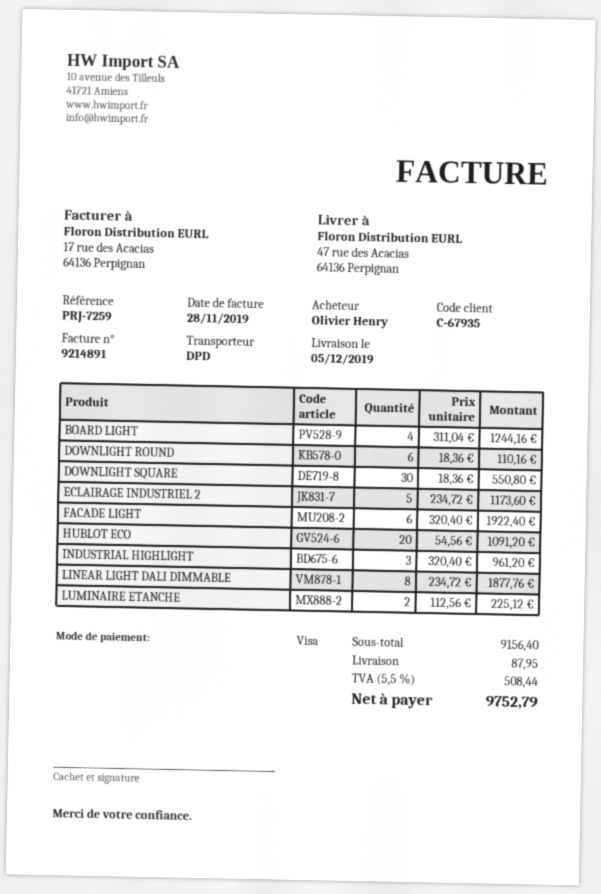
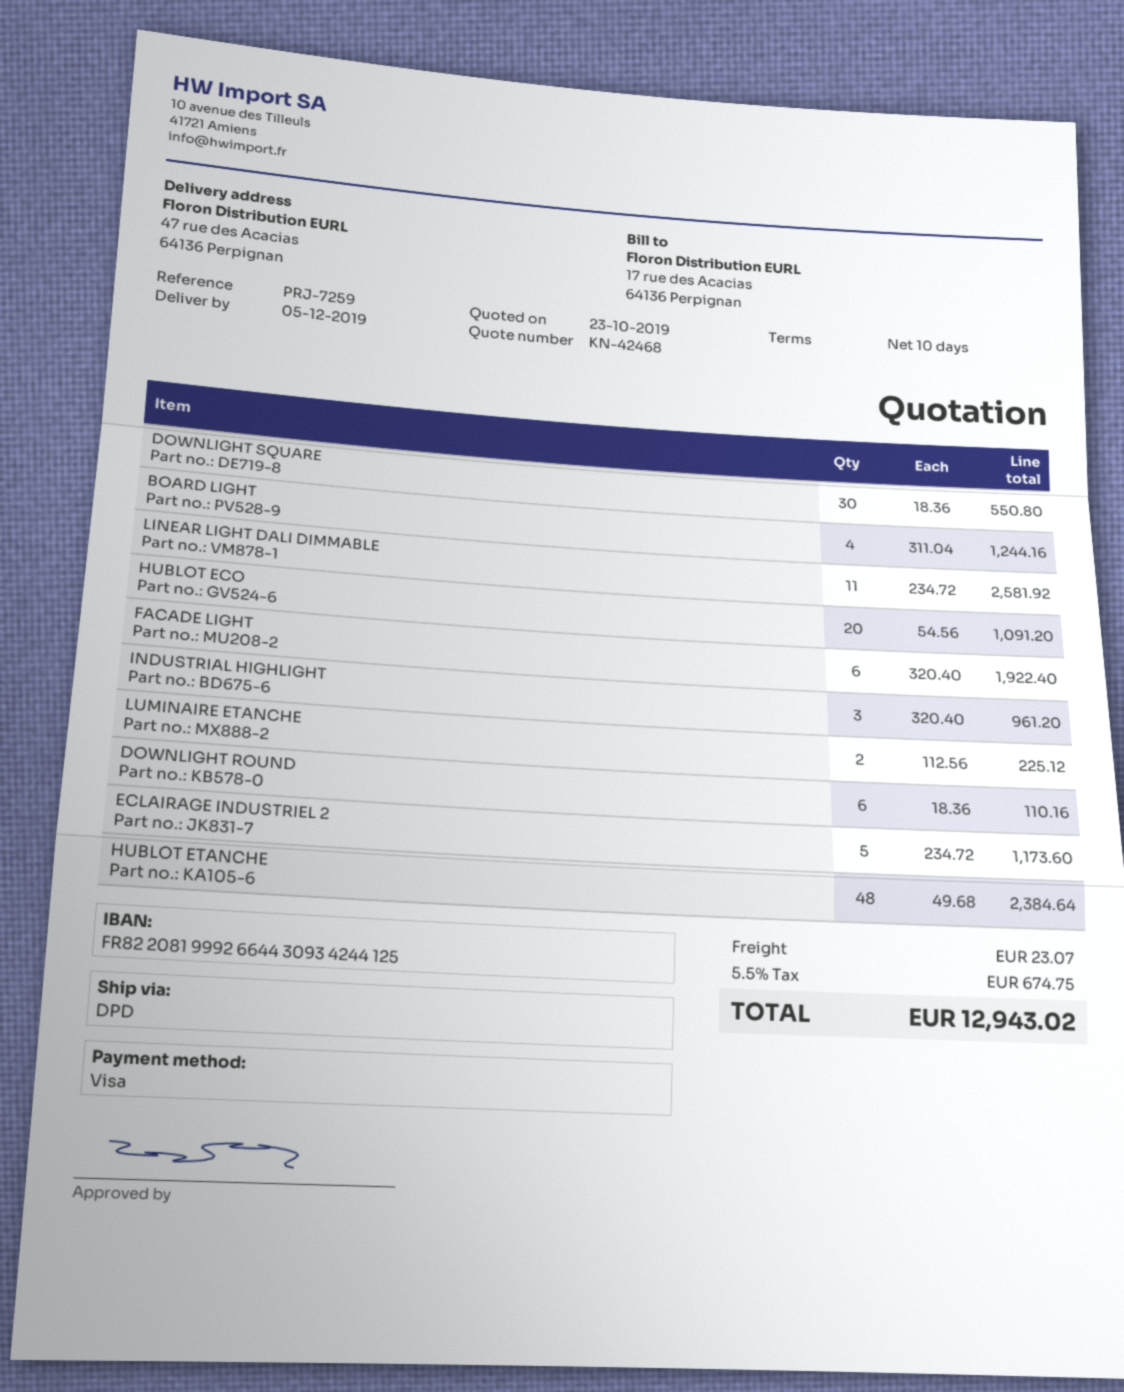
LINEAR LIGHT DALI DIMMABLE: 8 x 234.72 = 1877.76 -> 11 x 234.72 = 2581.92
HUBLOT ETANCHE: none -> 48 x 49.68 = 2384.64
shipping: 87.95 -> 23.07
tax: 5.5% = 508.44 -> 5.5% = 674.75
total: 9752.79 -> 12943.02

